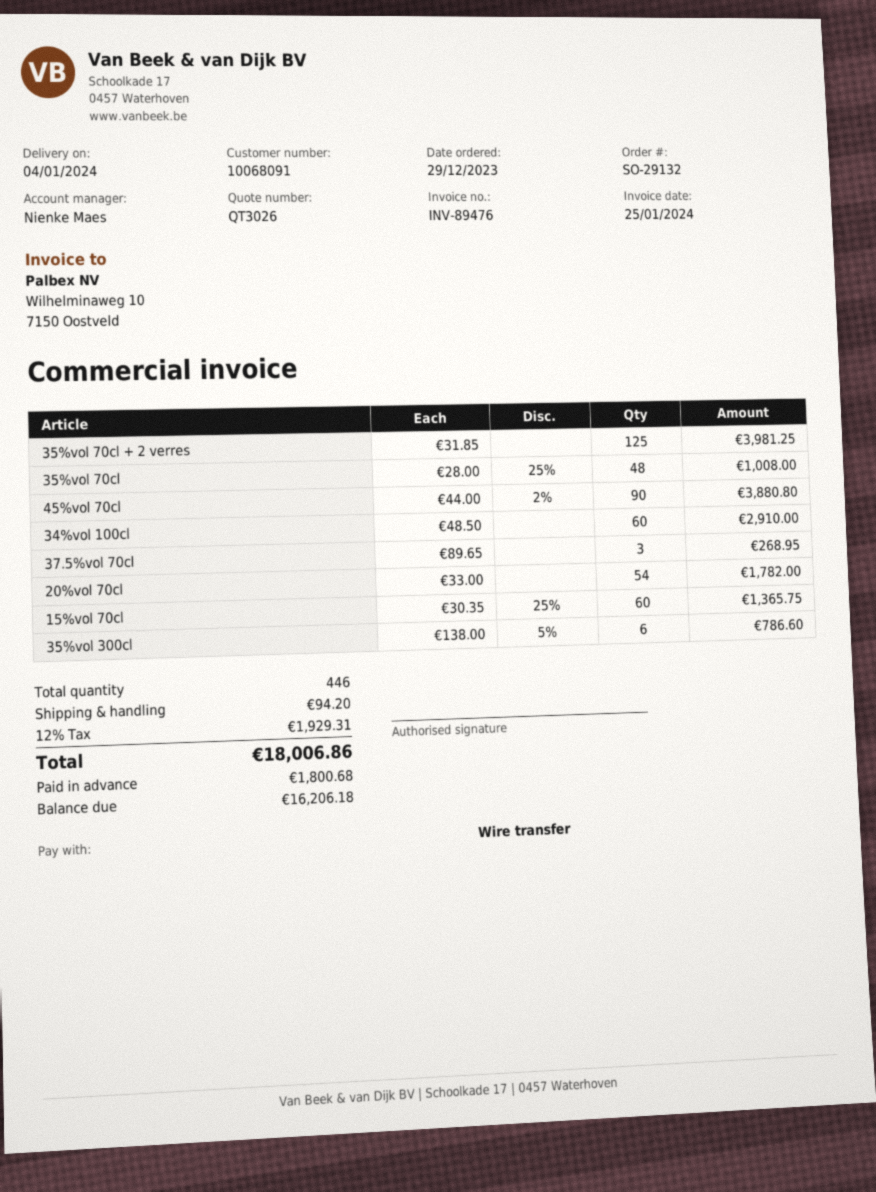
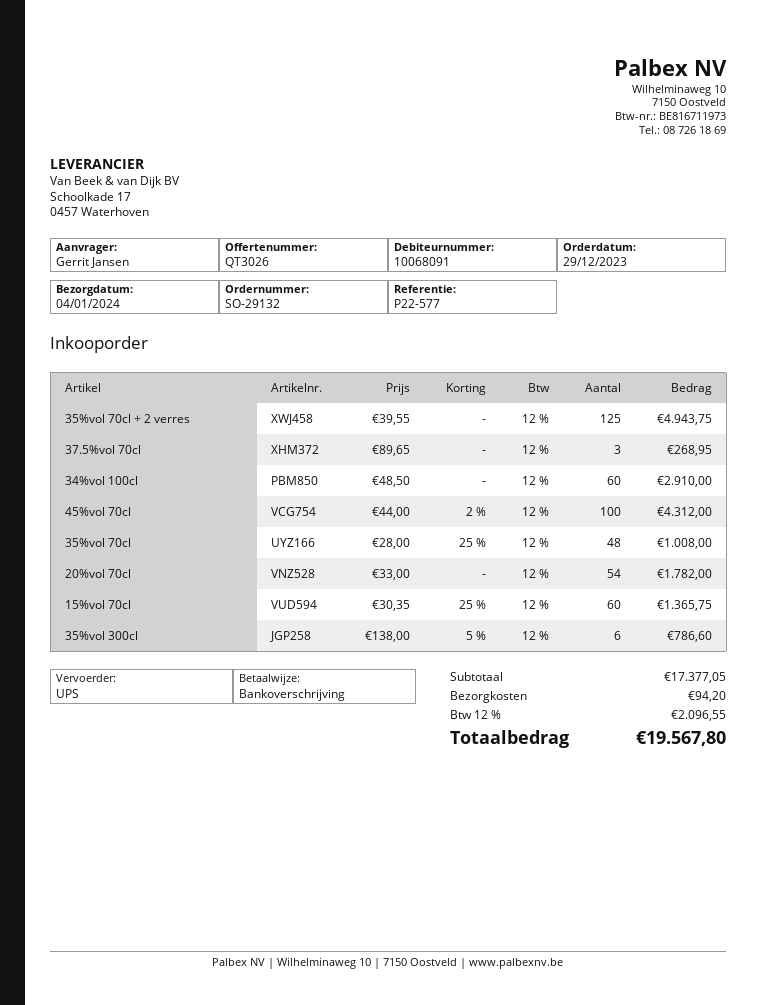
35%vol 70cl + 2 verres: 125 x 31.85 = 3981.25 -> 125 x 39.55 = 4943.75
45%vol 70cl: 90 x 44.00 - 2% = 3880.80 -> 100 x 44.00 - 2% = 4312.00
tax: 12% = 1929.31 -> 12% = 2096.55
total: 18006.86 -> 19567.80

